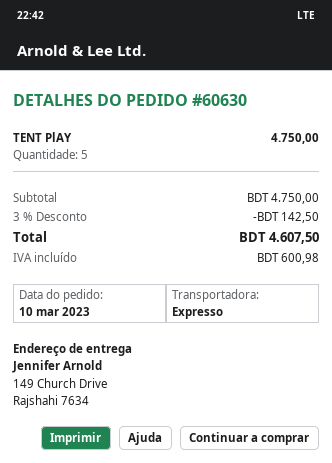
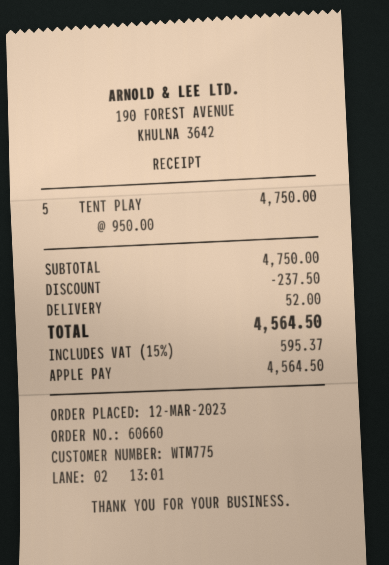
order number: 60630 -> 60660
order date: 2023-03-10 -> 2023-03-12
discount: 142.50 -> 237.50
shipping: none -> 52.00
tax: 600.98 -> 595.37
total: 4607.50 -> 4564.50

